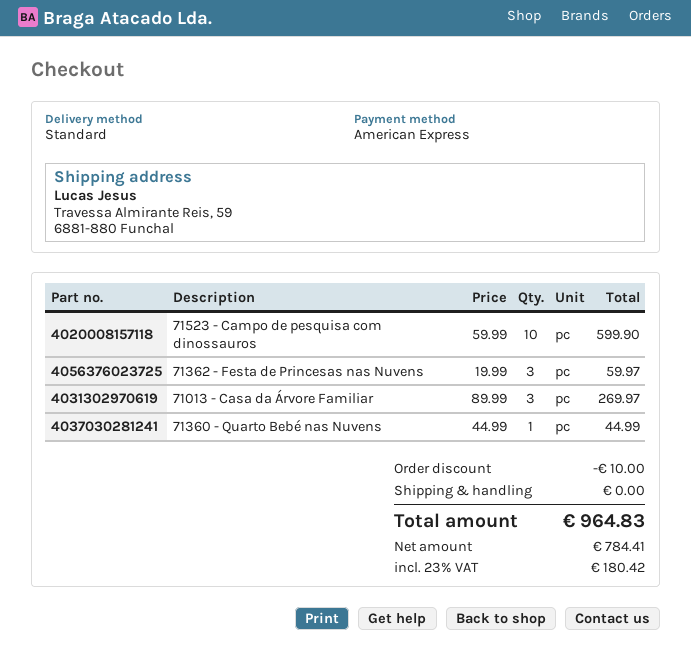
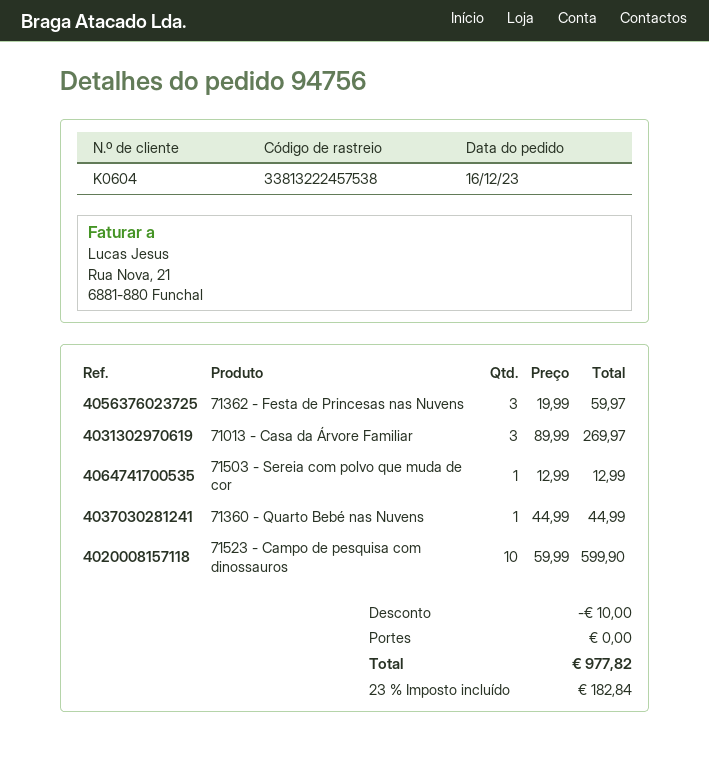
71503 - Sereia com polvo que muda de cor: none -> 1 x 12.99 = 12.99
tax: 23% = 180.42 -> 23% = 182.84
total: 964.83 -> 977.82

